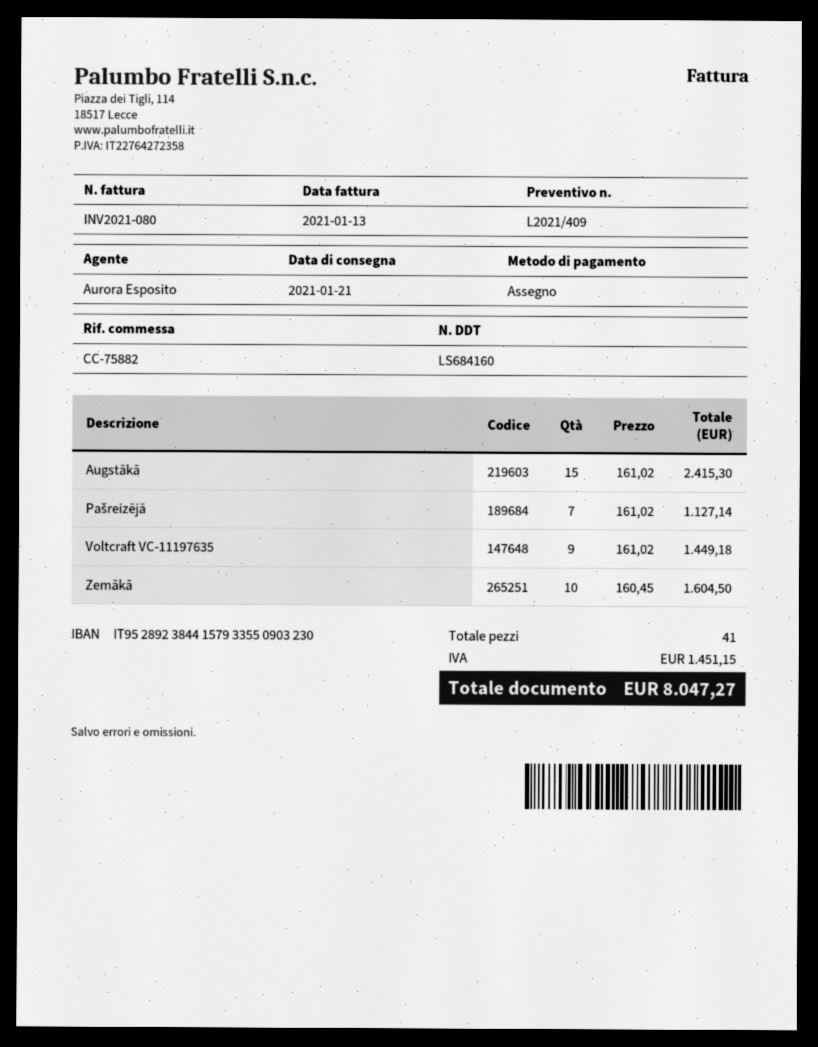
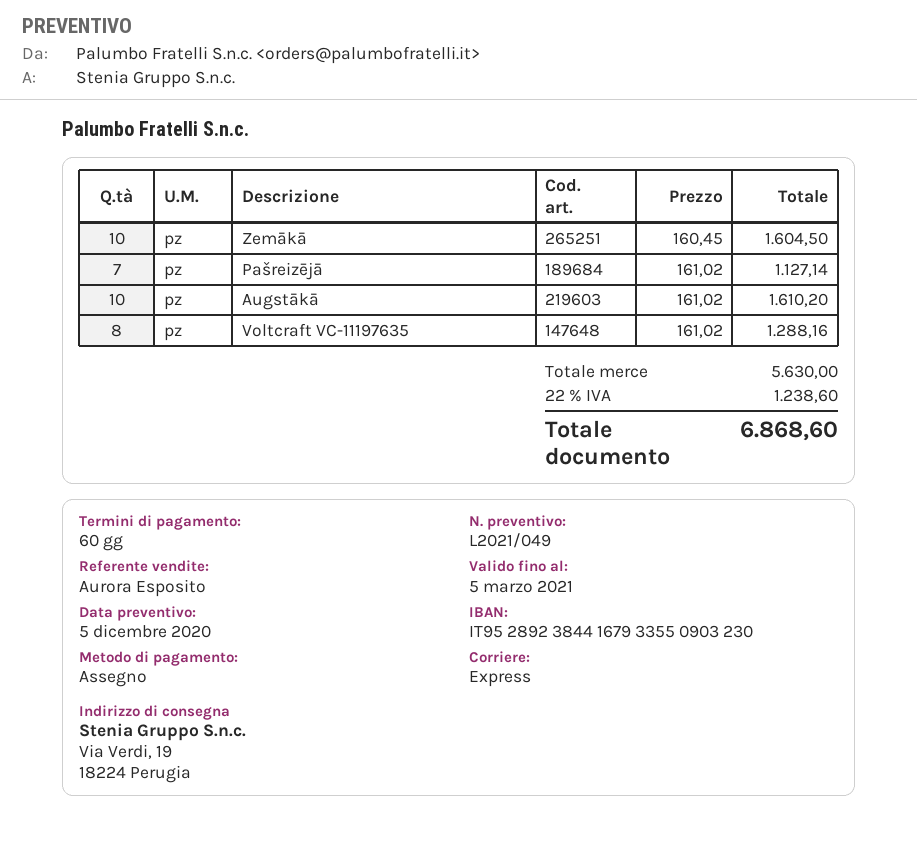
quote number: L2021/409 -> L2021/049
bank account: IT9528923844157933550903230 -> IT9528923844167933550903230
Augstākā: 15 x 161.02 = 2415.30 -> 10 x 161.02 = 1610.20
Voltcraft VC-11197635: 9 x 161.02 = 1449.18 -> 8 x 161.02 = 1288.16
tax: 1451.15 -> 1238.60
total: 8047.27 -> 6868.60

